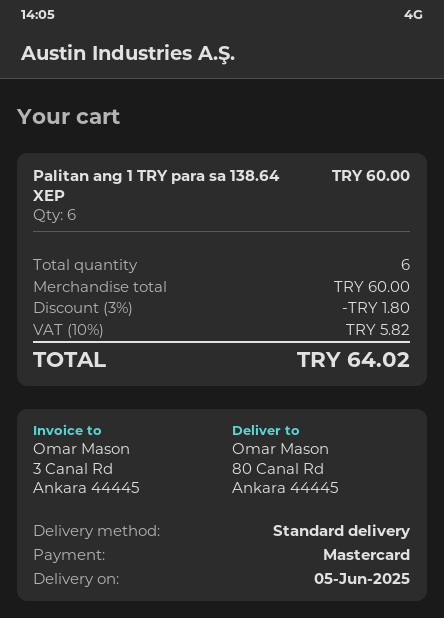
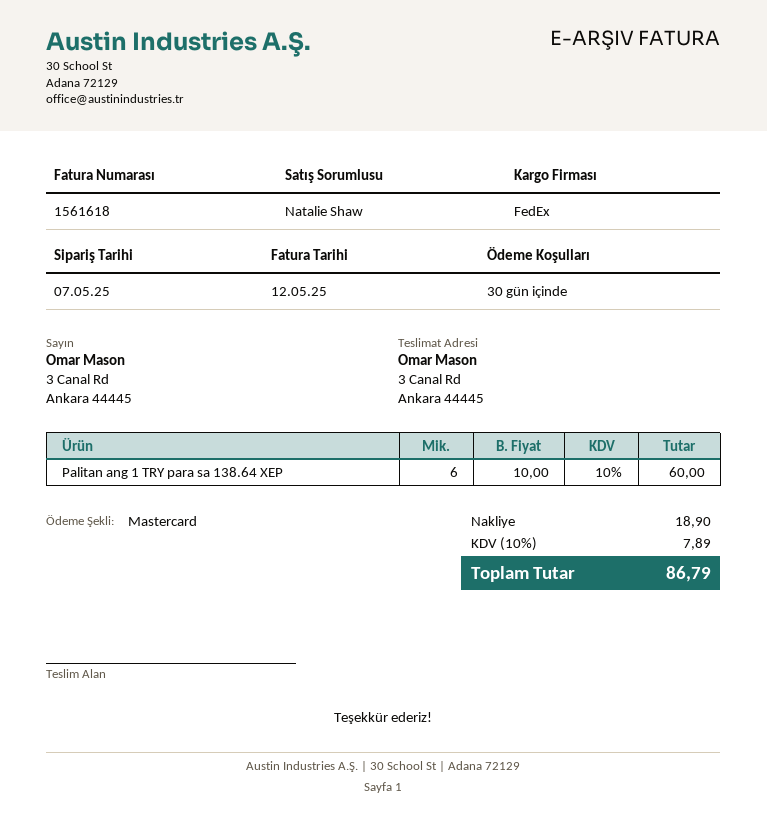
shipping method: standard -> FedEx
ship to: 80 Canal Rd, Ankara 44445 -> 3 Canal Rd, Ankara 44445
discount: 3% = 1.80 -> none
shipping: none -> 18.90
tax: 10% = 5.82 -> 10% = 7.89
total: 64.02 -> 86.79

